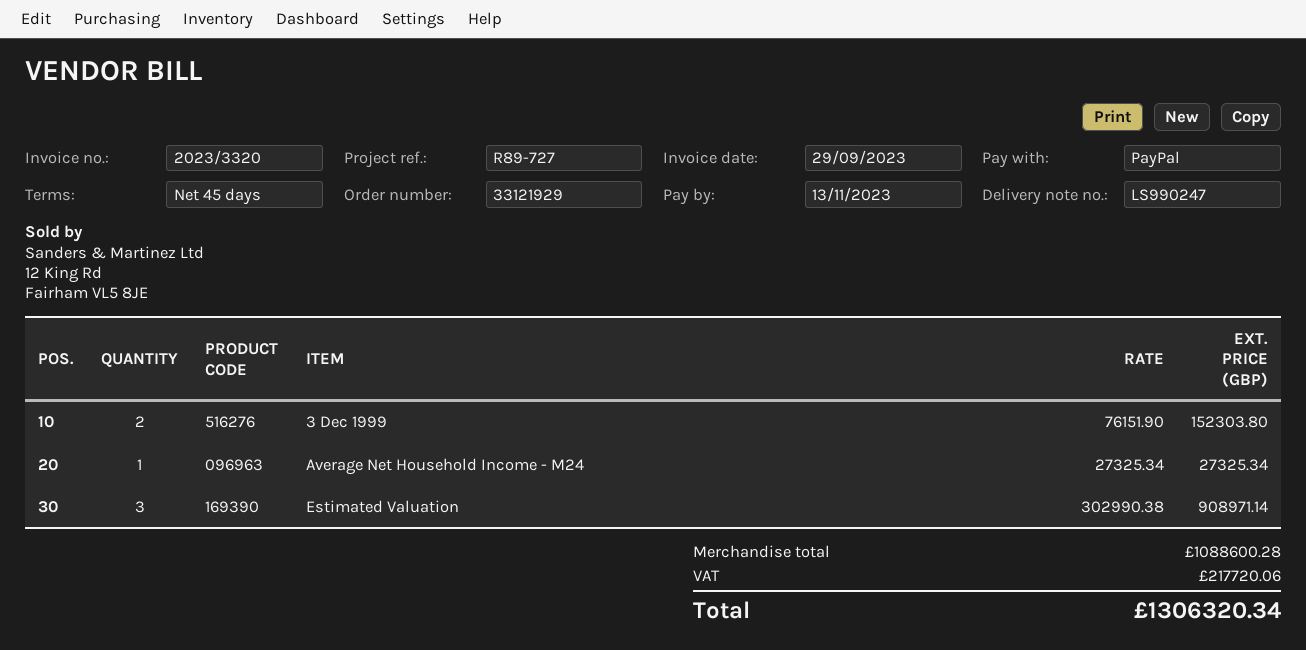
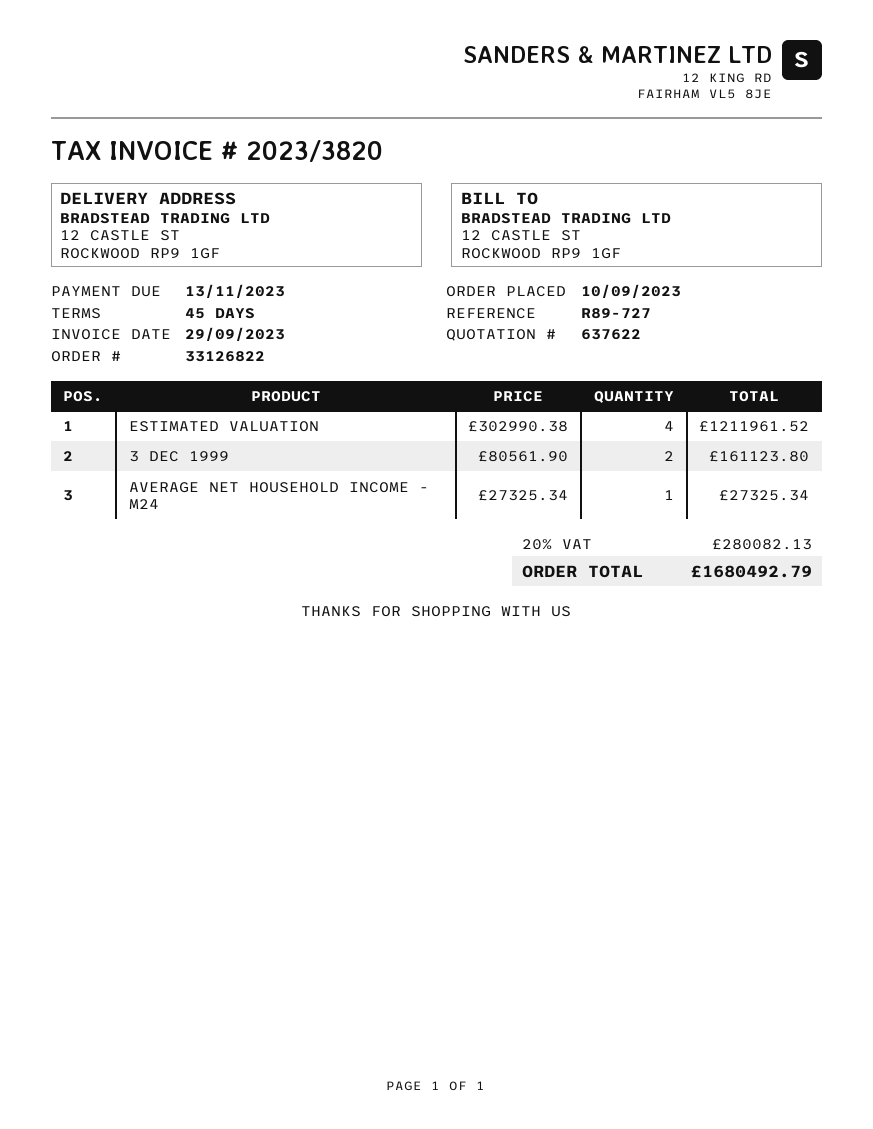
order number: 33121929 -> 33126822
invoice number: 2023/3320 -> 2023/3820
3 Dec 1999: 2 x 76151.90 = 152303.80 -> 2 x 80561.90 = 161123.80
Estimated Valuation: 3 x 302990.38 = 908971.14 -> 4 x 302990.38 = 1211961.52
tax: 217720.06 -> 280082.13
total: 1306320.34 -> 1680492.79

